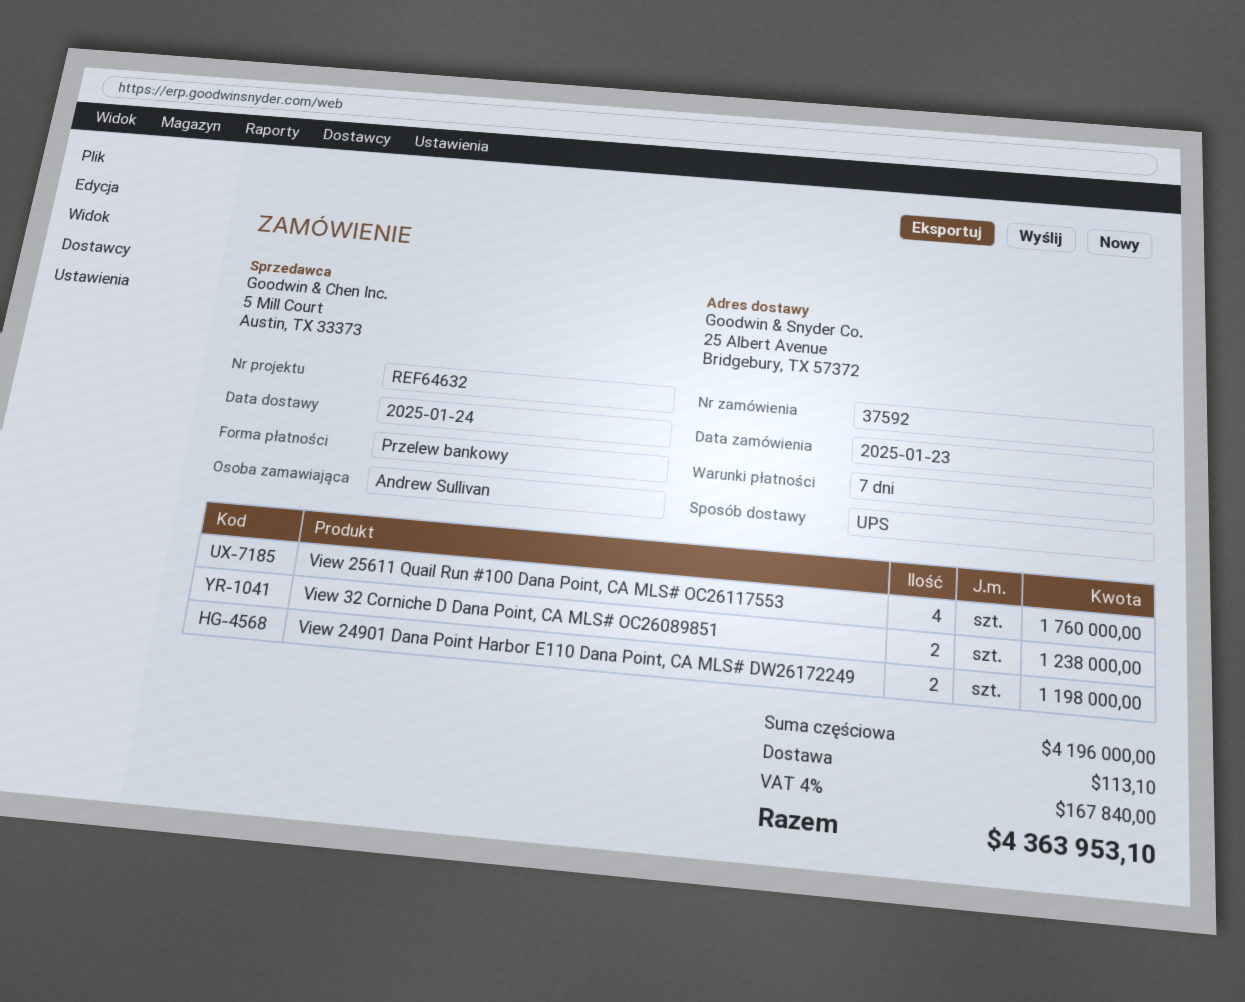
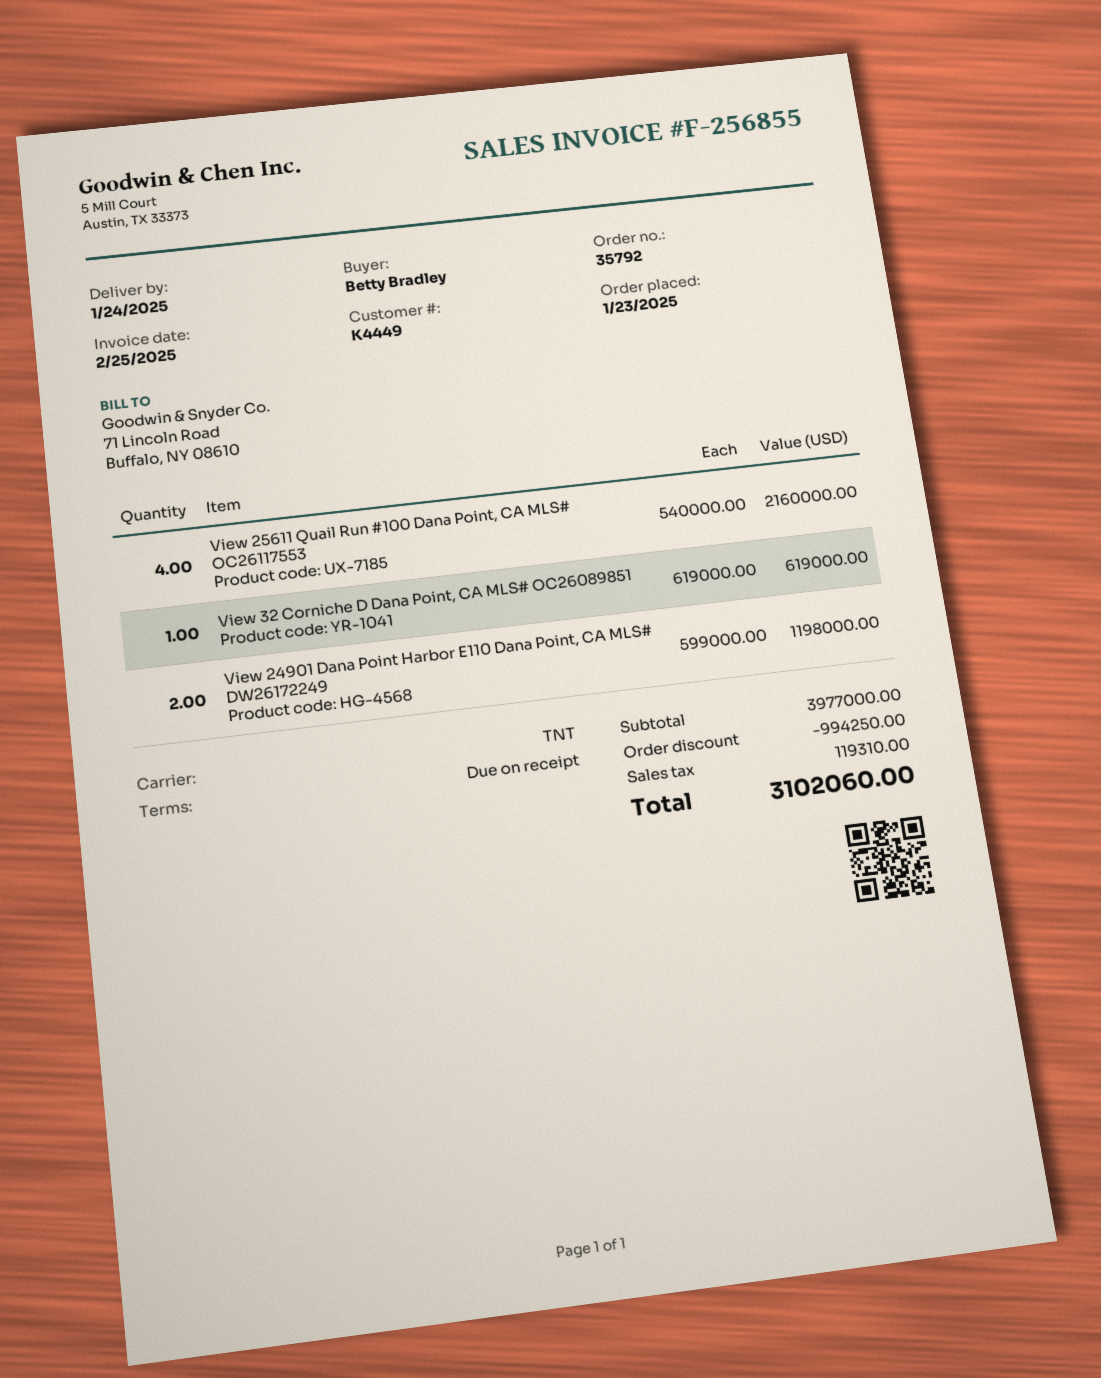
order number: 37592 -> 35792
payment terms: 7 days -> on receipt
ordered by: Andrew Sullivan -> Betty Bradley
shipping method: UPS -> TNT
View 25611 Quail Run #100 Dana Point, CA MLS# OC26117553: 4 for 1760000.00 -> 4 for 2160000.00
View 32 Corniche D Dana Point, CA MLS# OC26089851: 2 for 1238000.00 -> 1 for 619000.00
subtotal: 4196000.00 -> 3977000.00
discount: none -> 994250.00
shipping: 113.10 -> none
tax: 167840.00 -> 119310.00
total: 4363953.10 -> 3102060.00

